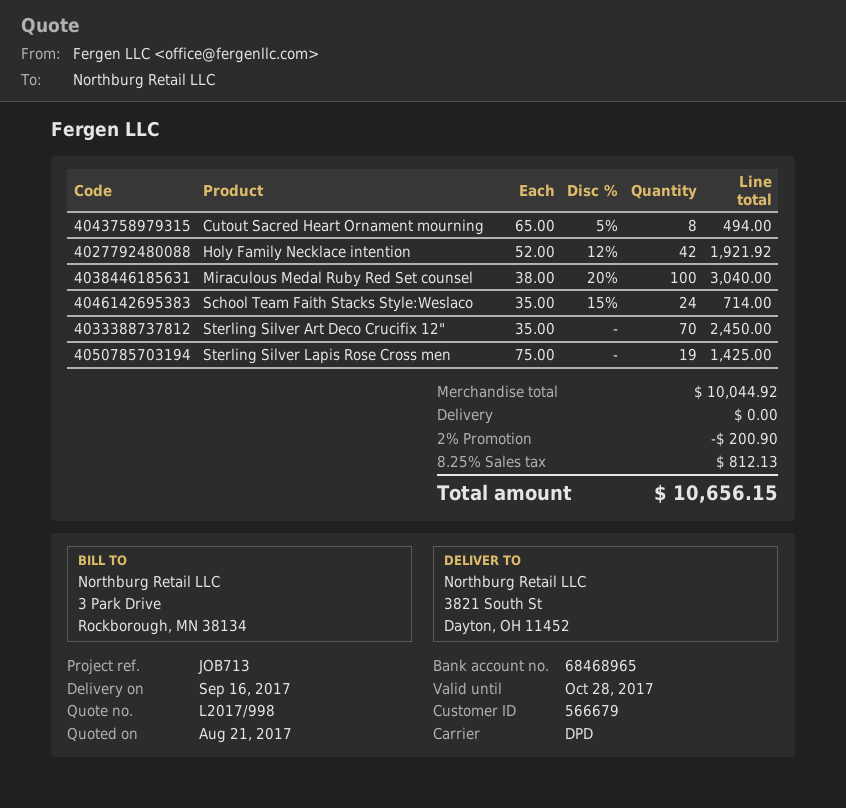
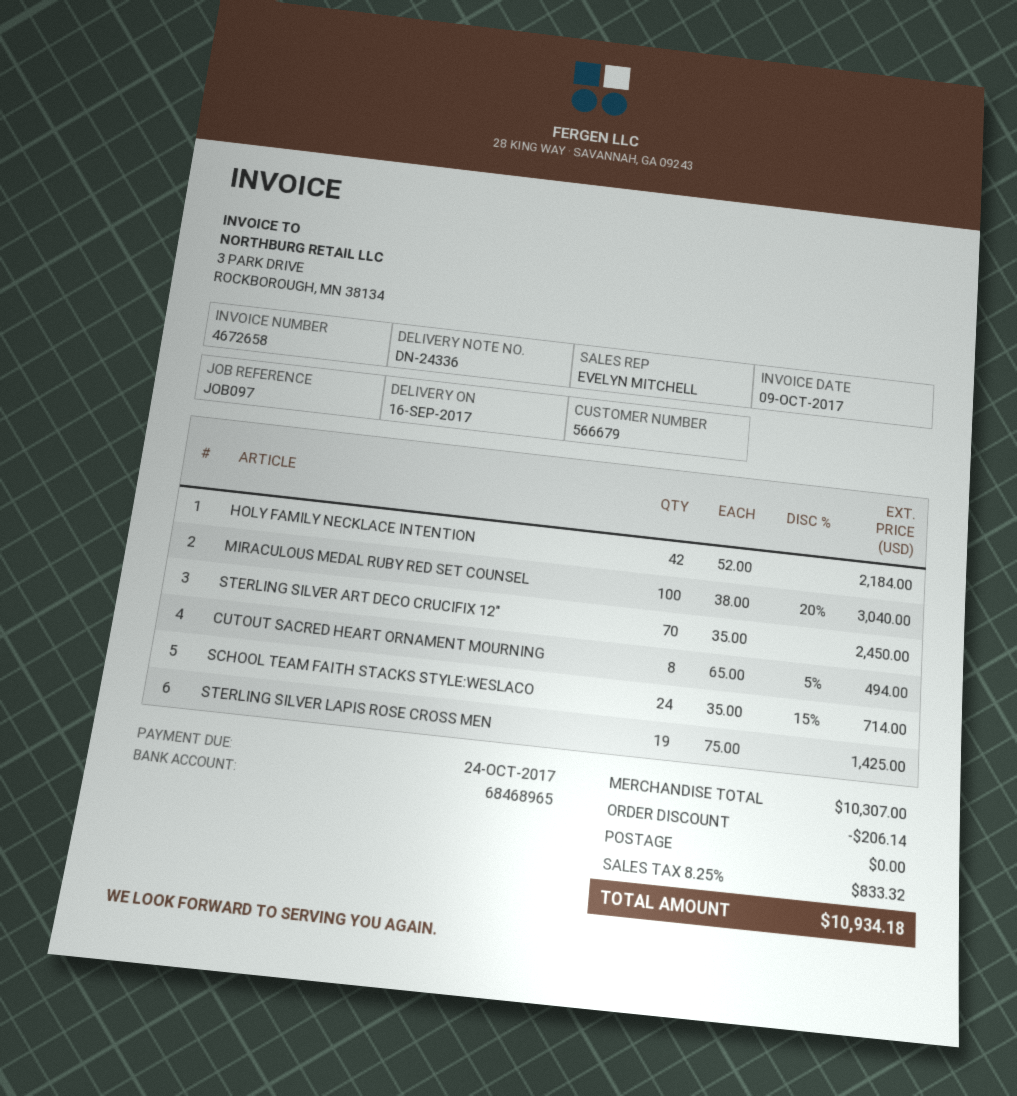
reference: JOB713 -> JOB097
Holy Family Necklace intention: 42 x 52.00 - 12% = 1921.92 -> 42 x 52.00 = 2184.00
subtotal: 10044.92 -> 10307.00
discount: 200.90 -> 206.14
tax: 8.25% = 812.13 -> 8.25% = 833.32
total: 10656.15 -> 10934.18

